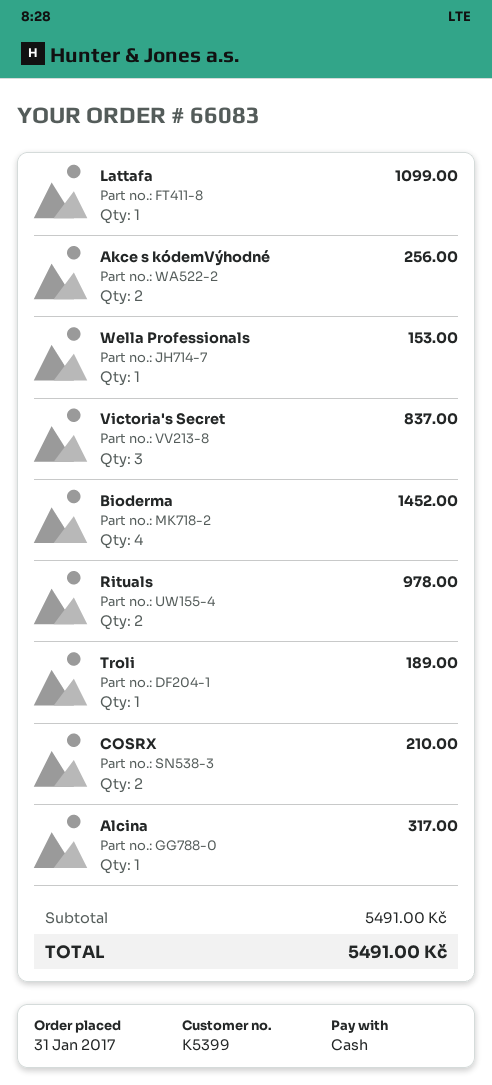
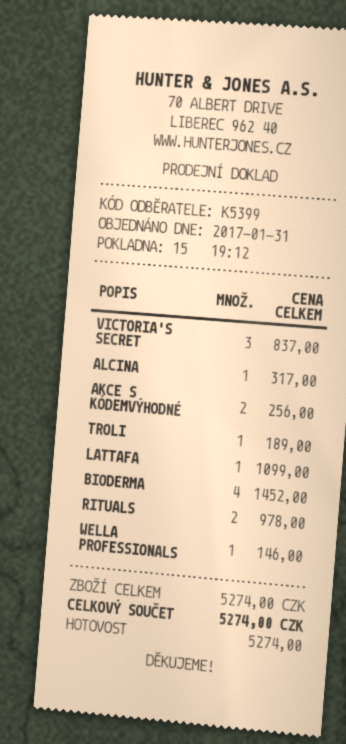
Wella Professionals: 1 for 153.00 -> 1 for 146.00
COSRX: 2 for 210.00 -> none
subtotal: 5491.00 -> 5274.00
total: 5491.00 -> 5274.00

